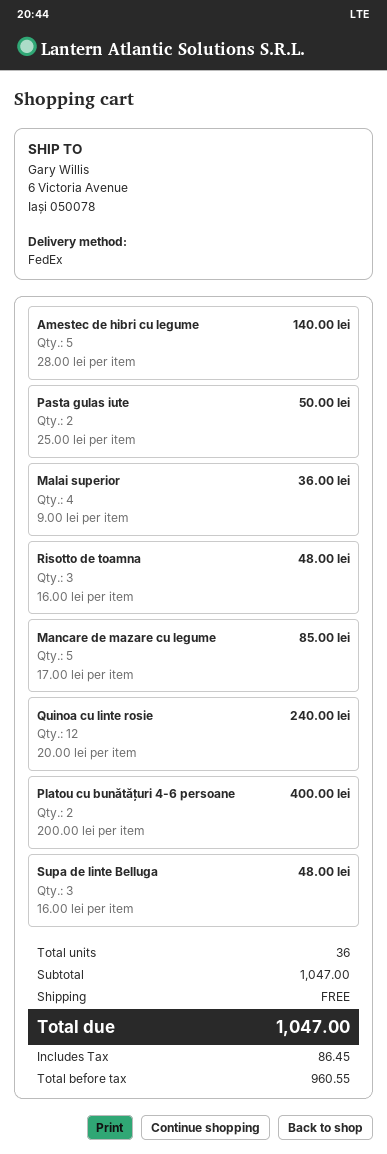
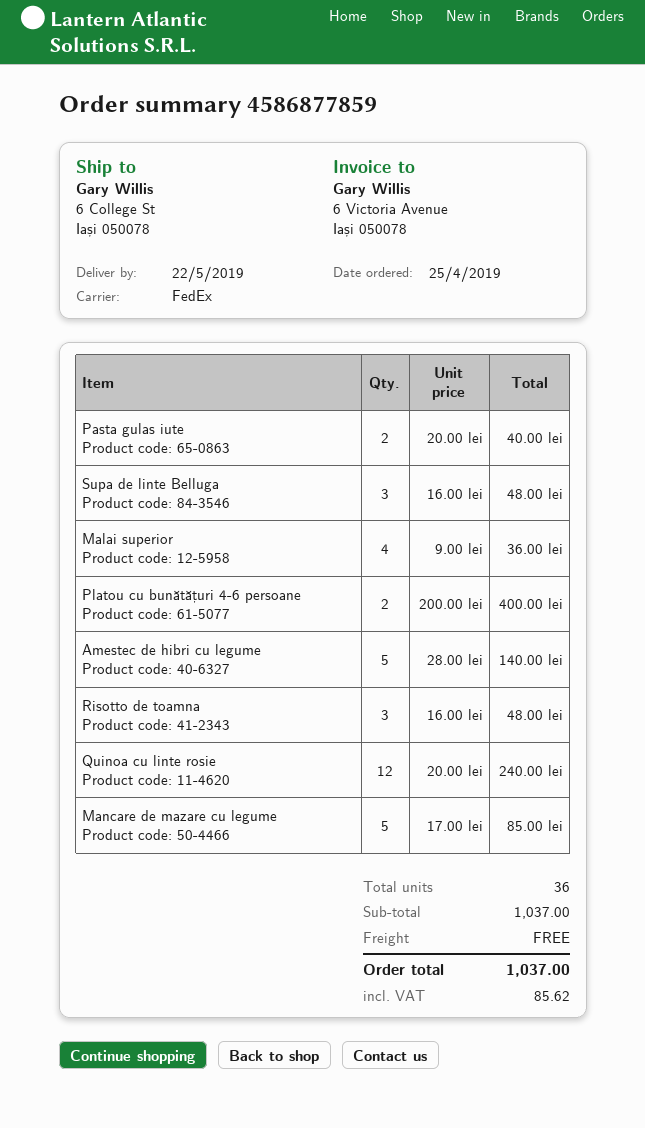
ship to: 6 Victoria Avenue, Iași 050078 -> 6 College St, Iași 050078
Pasta gulas iute: 2 x 25.00 = 50.00 -> 2 x 20.00 = 40.00
subtotal: 1047.00 -> 1037.00
tax: 86.45 -> 85.62
total: 1047.00 -> 1037.00

